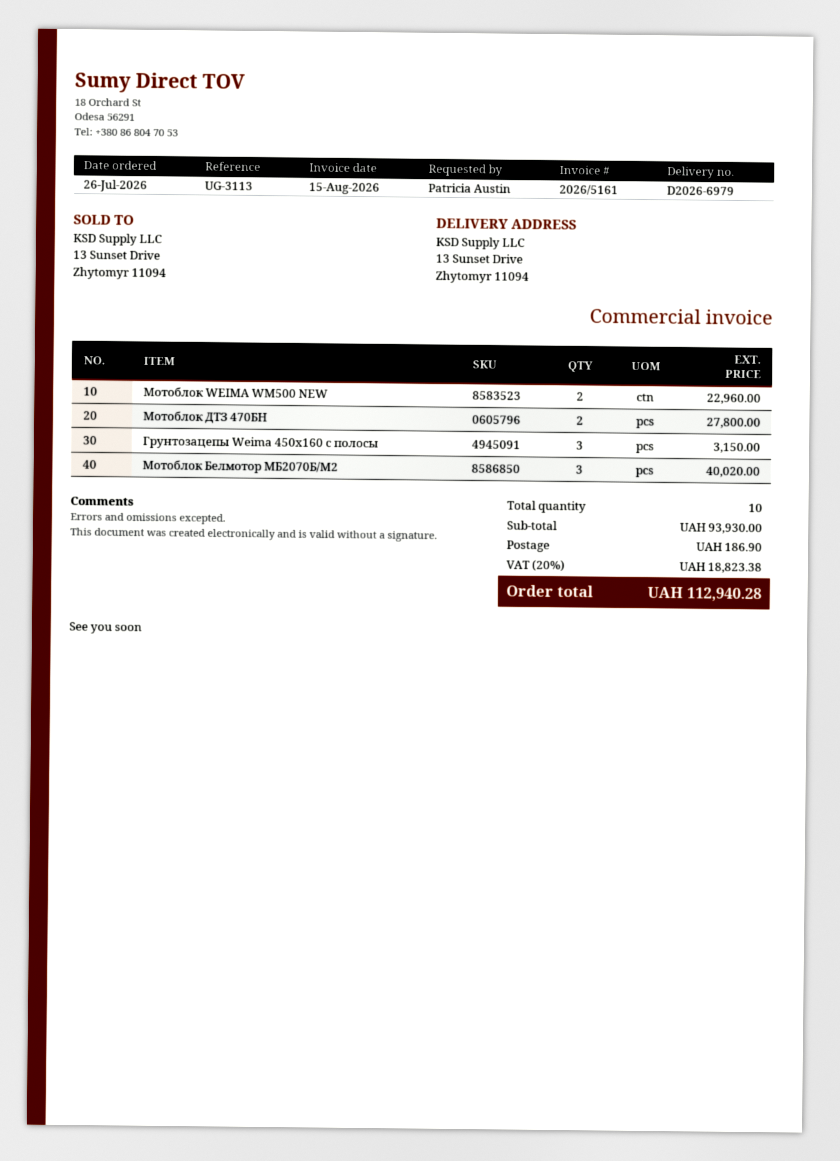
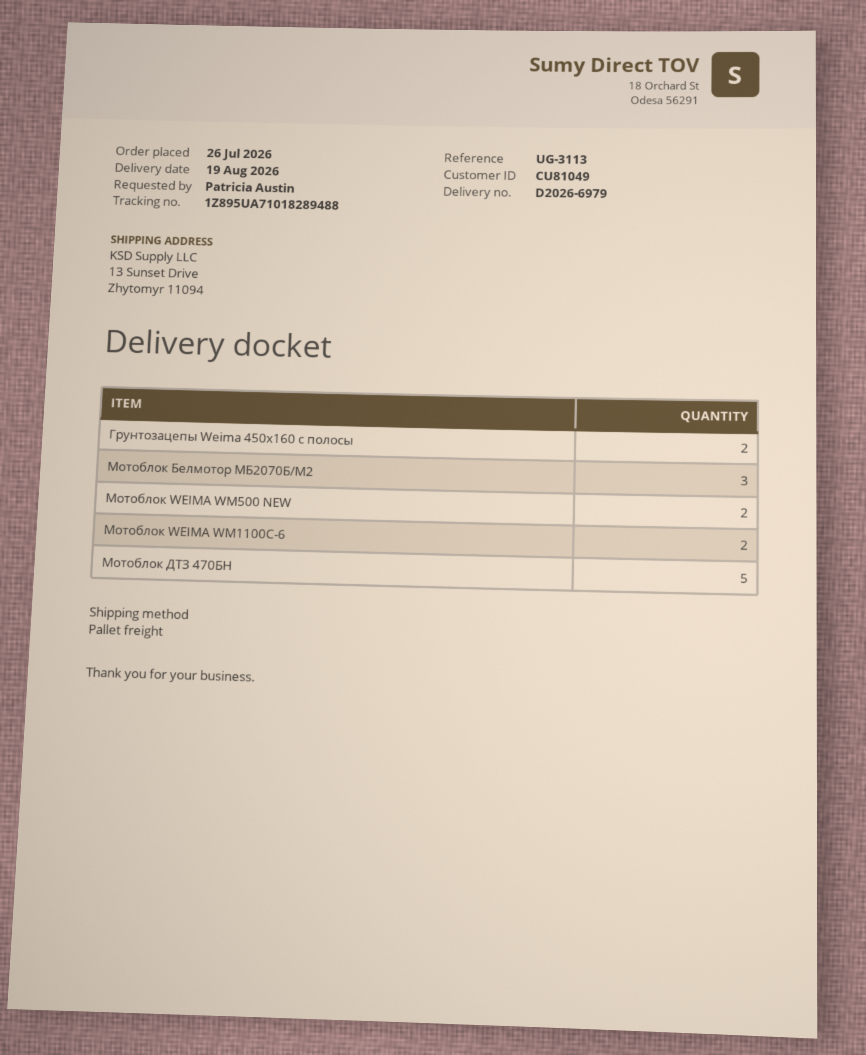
Мотоблок ДТЗ 470БН: 2 -> 5
Грунтозацепы Weima 450x160 с полосы: 3 -> 2
Мотоблок WEIMA WM1100С-6: none -> 2

